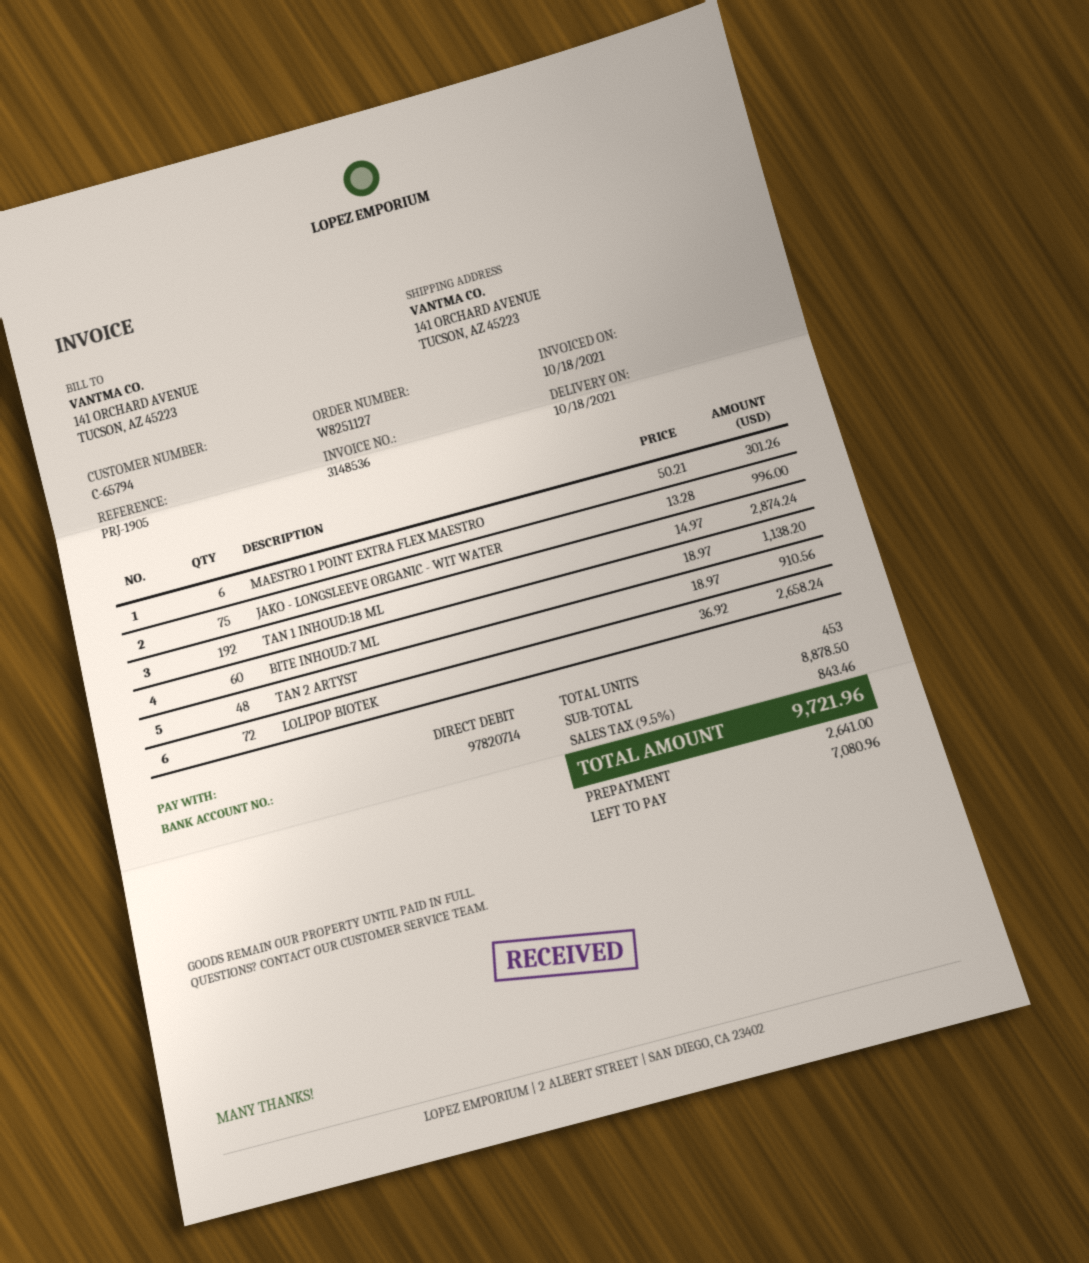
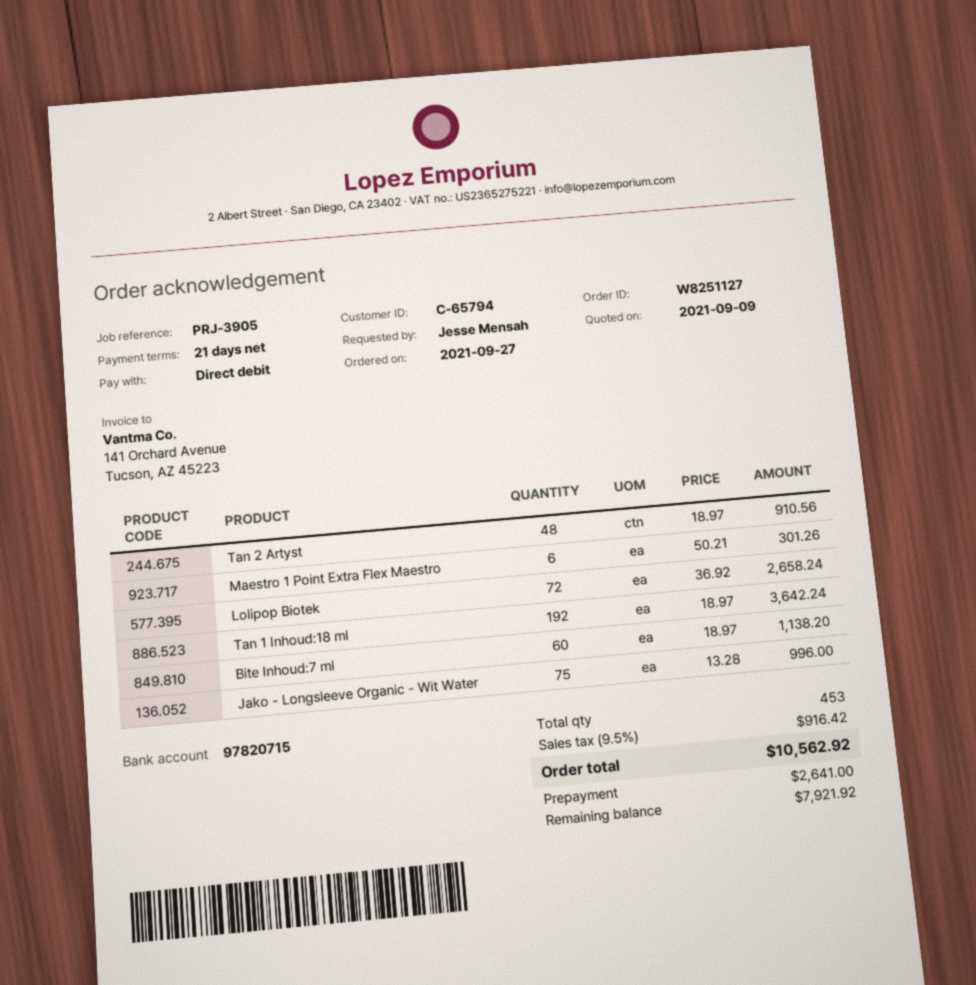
reference: PRJ-1905 -> PRJ-3905
bank account: 97820714 -> 97820715
TAN 1 INHOUD:18 ML: 192 x 14.97 = 2874.24 -> 192 x 18.97 = 3642.24
tax: 9.5% = 843.46 -> 9.5% = 916.42
total: 9721.96 -> 10562.92
balance: 7080.96 -> 7921.92

